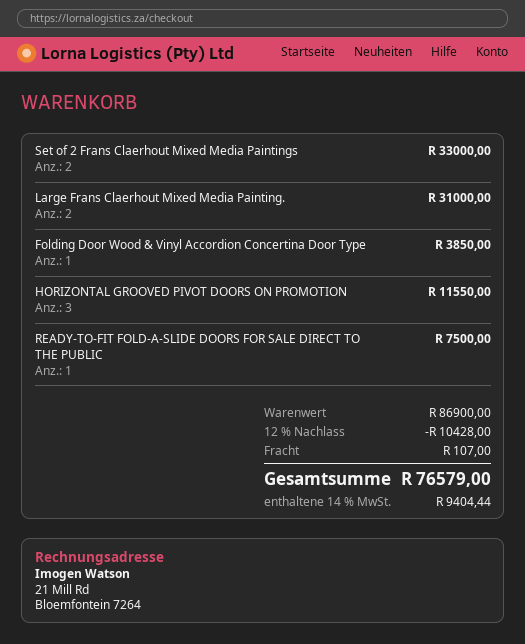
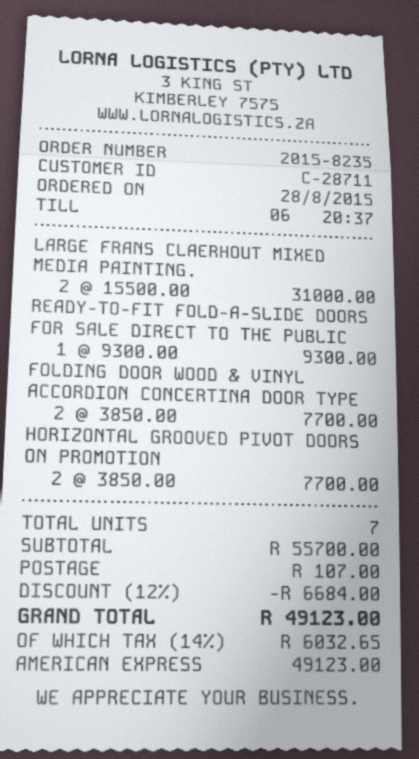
Set of 2 Frans Claerhout Mixed Media Paintings: 2 for 33000.00 -> none
Folding Door Wood & Vinyl Accordion Concertina Door Type: 1 for 3850.00 -> 2 for 7700.00
HORIZONTAL GROOVED PIVOT DOORS ON PROMOTION: 3 for 11550.00 -> 2 for 7700.00
READY-TO-FIT FOLD-A-SLIDE DOORS FOR SALE DIRECT TO THE PUBLIC: 1 for 7500.00 -> 1 for 9300.00
subtotal: 86900.00 -> 55700.00
discount: 12% = 10428.00 -> 12% = 6684.00
tax: 14% = 9404.44 -> 14% = 6032.65
total: 76579.00 -> 49123.00

